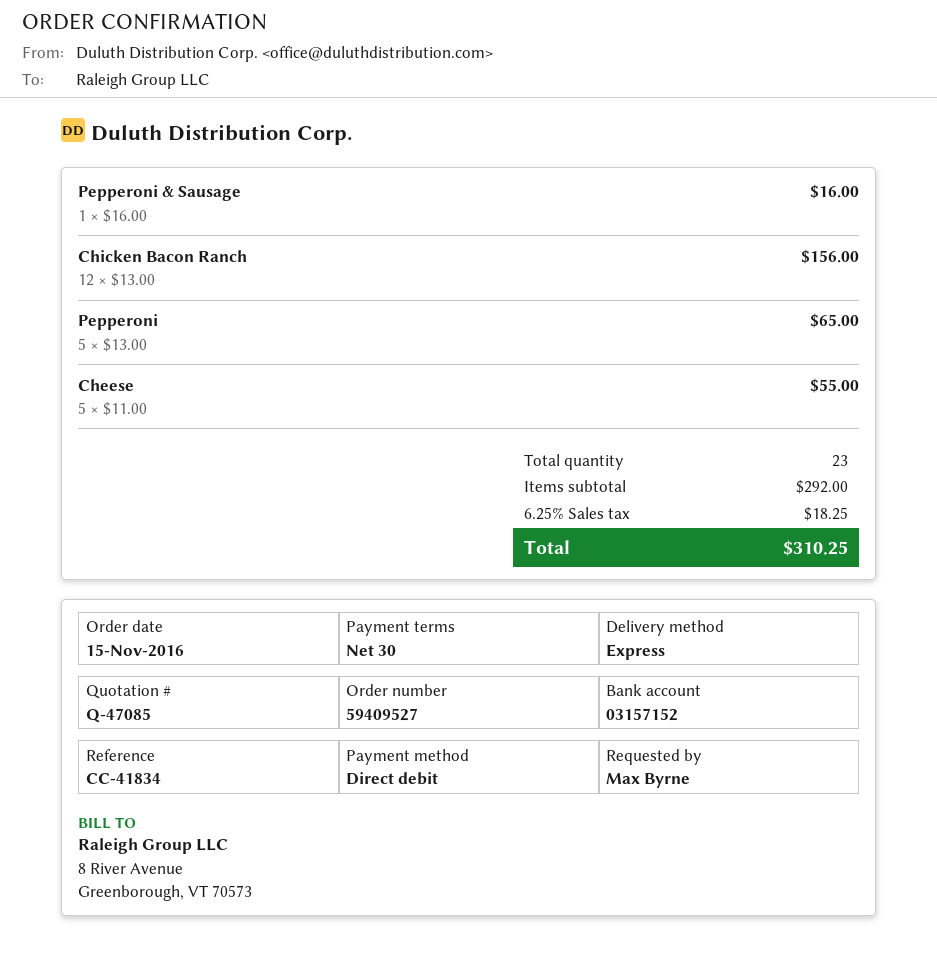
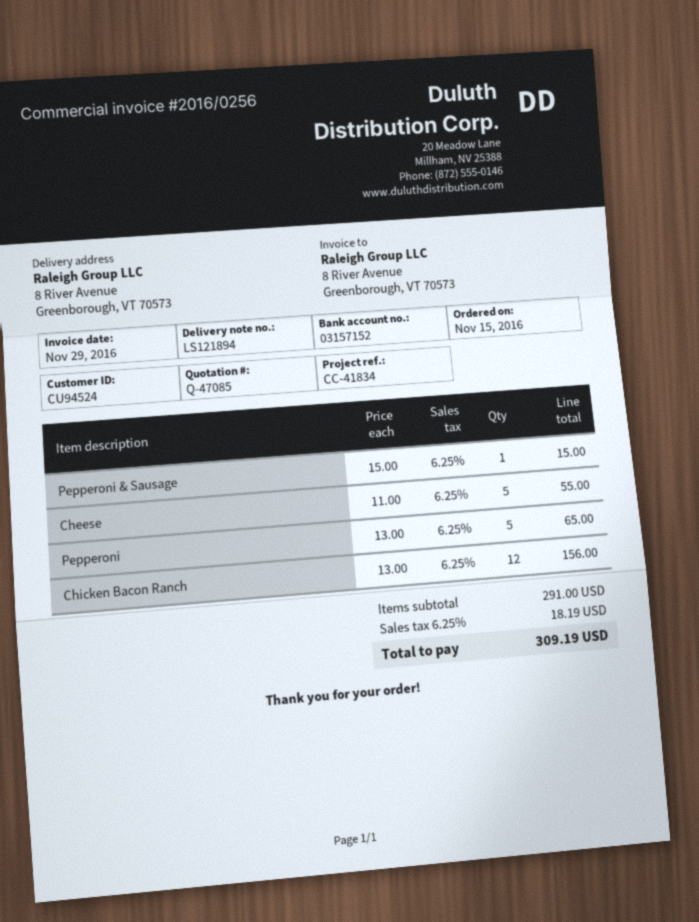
Pepperoni & Sausage: 1 x 16.00 = 16.00 -> 1 x 15.00 = 15.00
subtotal: 292.00 -> 291.00
tax: 6.25% = 18.25 -> 6.25% = 18.19
total: 310.25 -> 309.19

